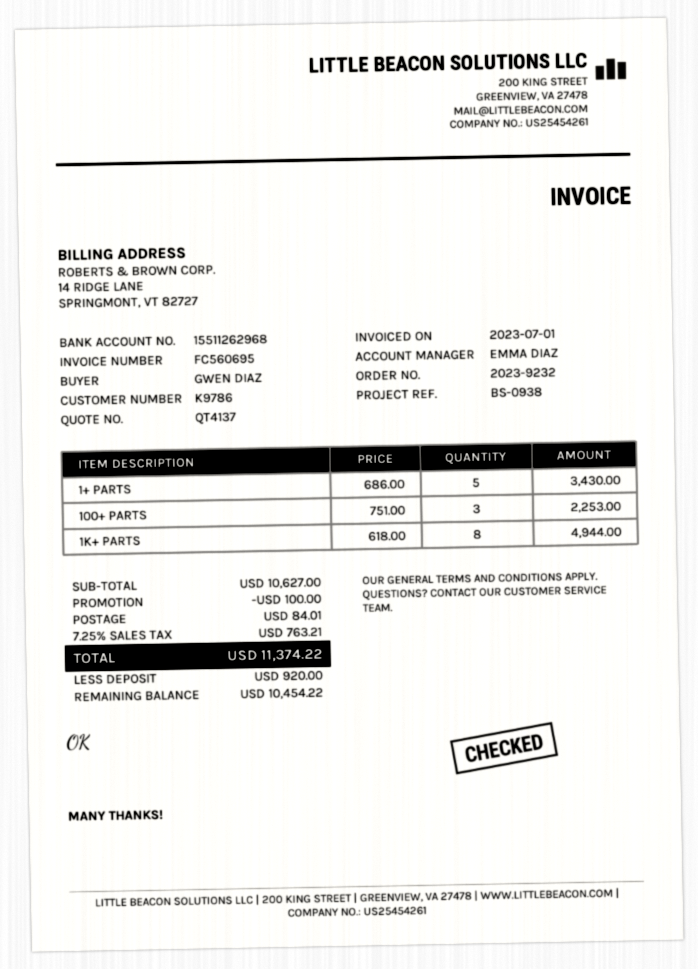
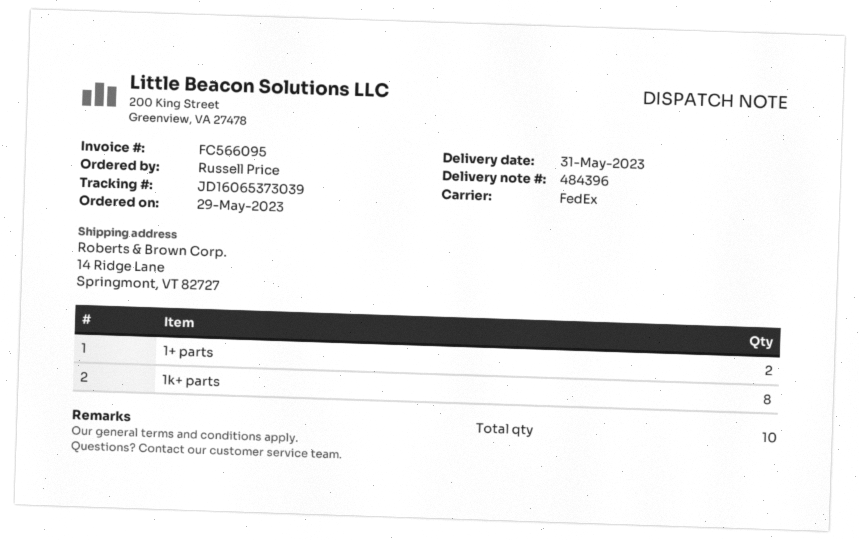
invoice number: FC560695 -> FC566095
ordered by: GWEN DIAZ -> Russell Price
1+ PARTS: 5 -> 2
100+ PARTS: 3 -> none

